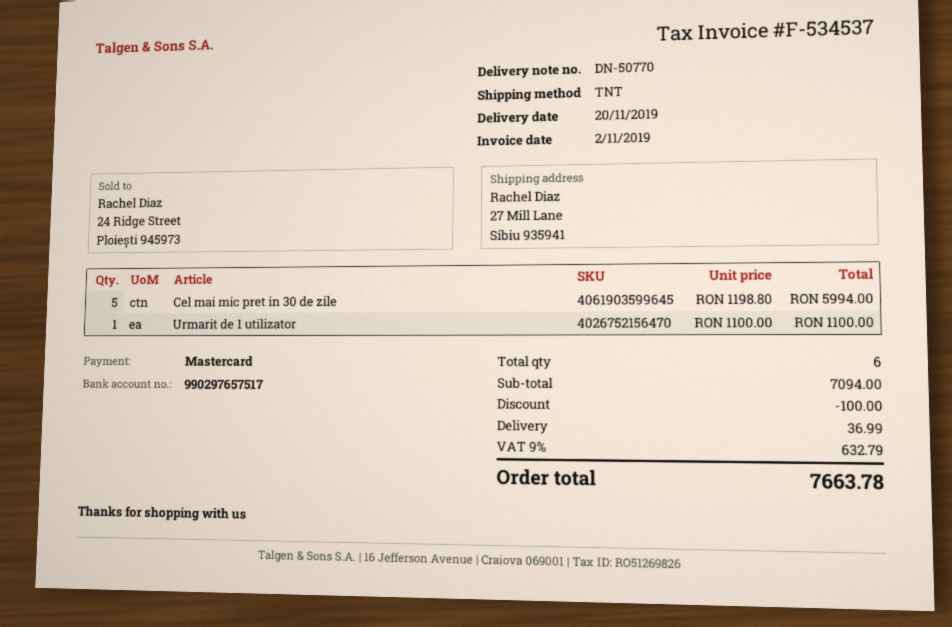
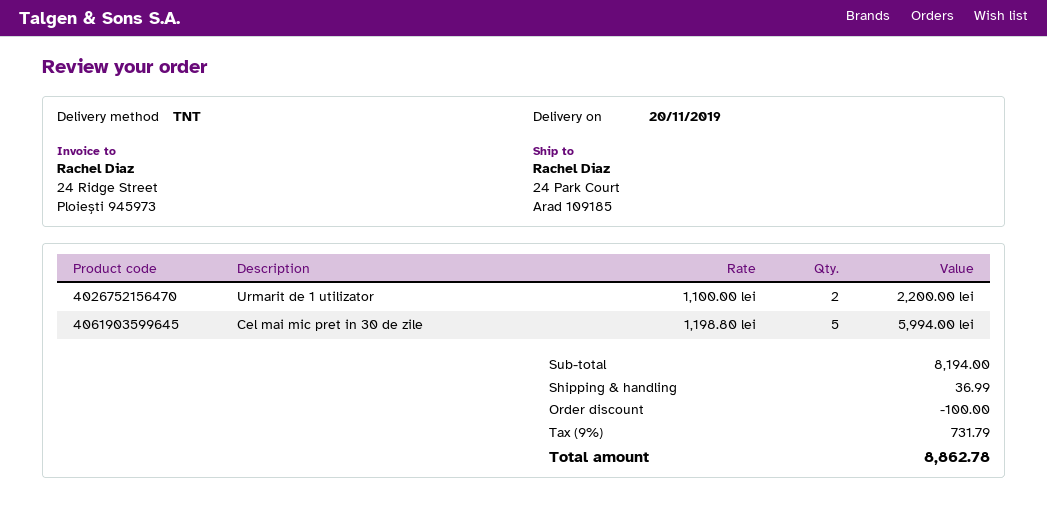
ship to: 27 Mill Lane, Sibiu 935941 -> 24 Park Court, Arad 109185
Urmarit de 1 utilizator: 1 x 1100.00 = 1100.00 -> 2 x 1100.00 = 2200.00
subtotal: 7094.00 -> 8194.00
tax: 9% = 632.79 -> 9% = 731.79
total: 7663.78 -> 8862.78

